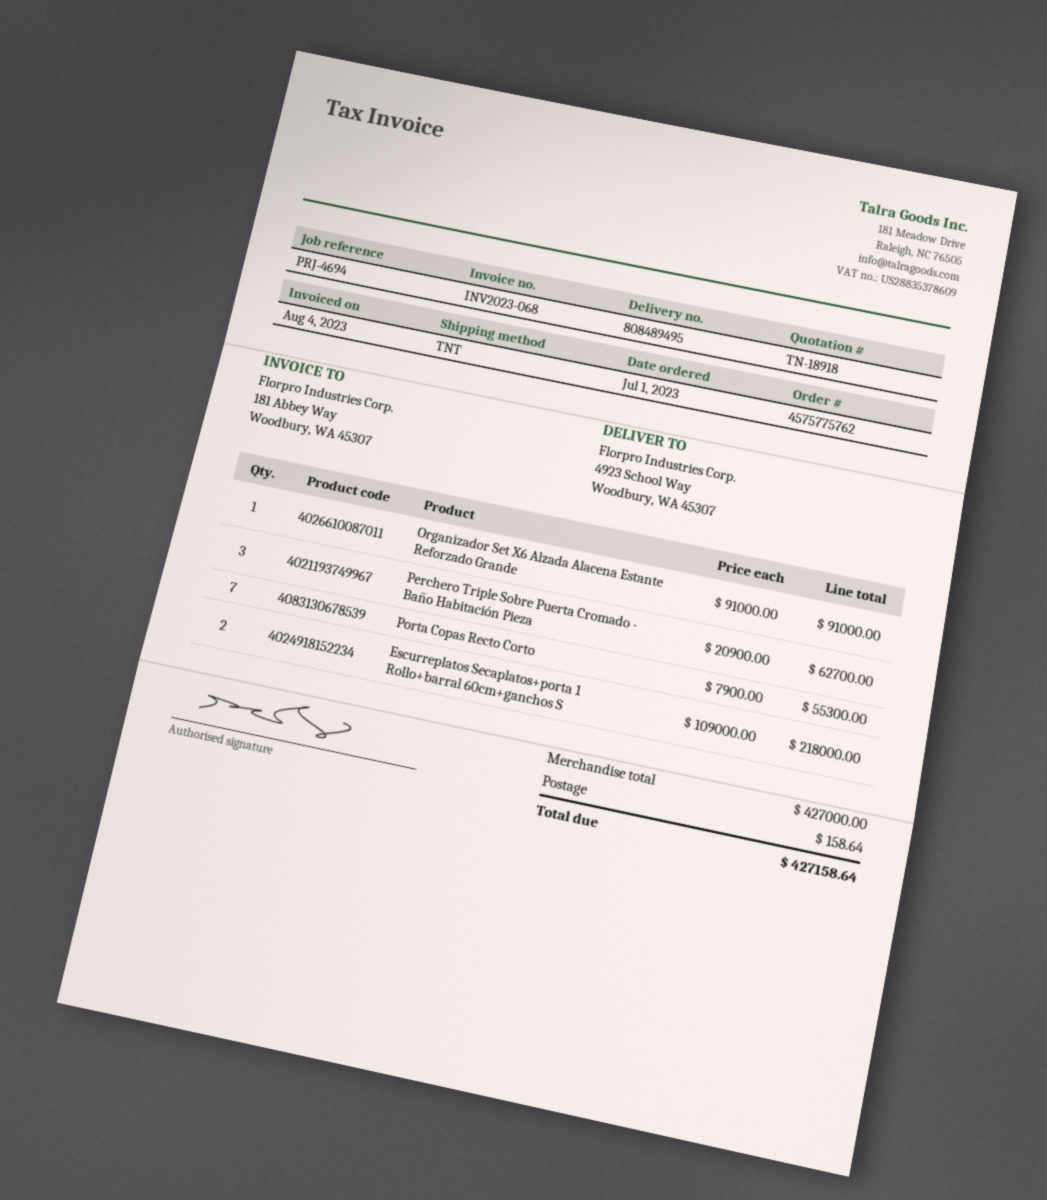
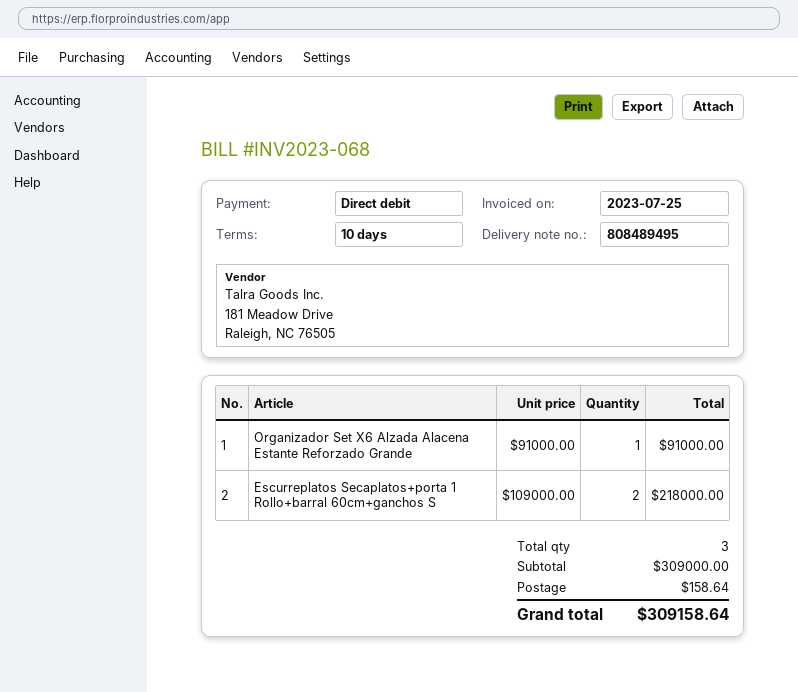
invoice date: 2023-08-04 -> 2023-07-25
Perchero Triple Sobre Puerta Cromado - Baño Habitación Pieza: 3 x 20900.00 = 62700.00 -> none
Porta Copas Recto Corto: 7 x 7900.00 = 55300.00 -> none
subtotal: 427000.00 -> 309000.00
total: 427158.64 -> 309158.64

